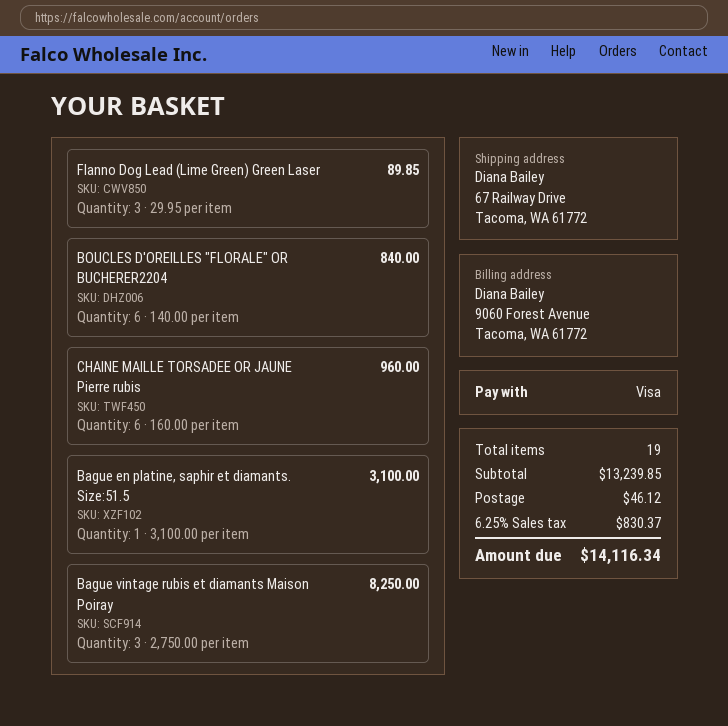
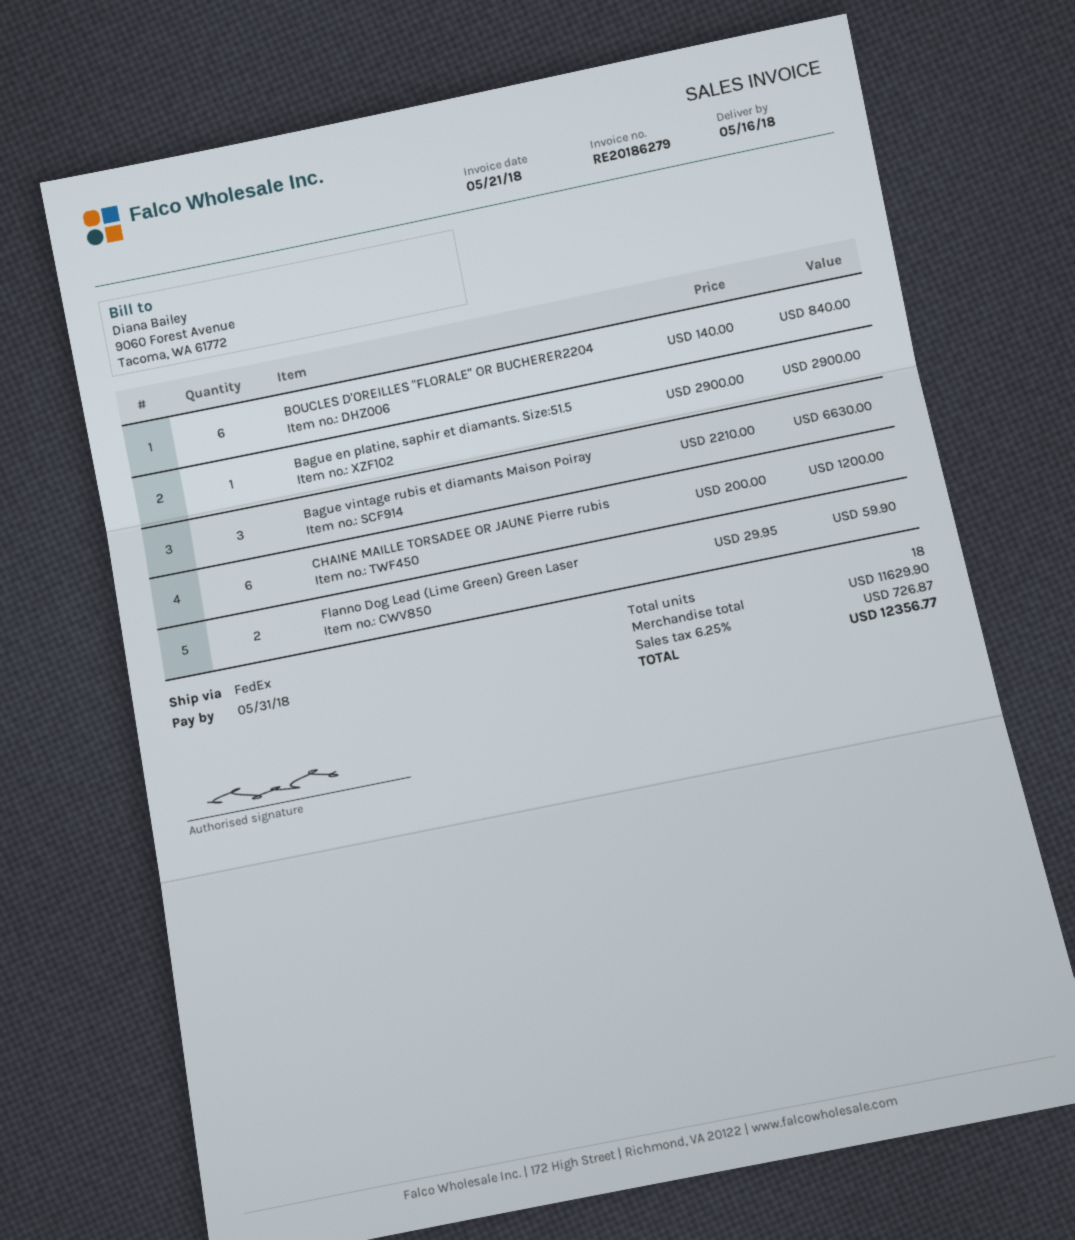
Flanno Dog Lead (Lime Green) Green Laser: 3 x 29.95 = 89.85 -> 2 x 29.95 = 59.90
CHAINE MAILLE TORSADEE OR JAUNE Pierre rubis: 6 x 160.00 = 960.00 -> 6 x 200.00 = 1200.00
Bague en platine, saphir et diamants. Size:51.5: 1 x 3100.00 = 3100.00 -> 1 x 2900.00 = 2900.00
Bague vintage rubis et diamants Maison Poiray: 3 x 2750.00 = 8250.00 -> 3 x 2210.00 = 6630.00
total quantity: 19 -> 18
subtotal: 13239.85 -> 11629.90
shipping: 46.12 -> none
tax: 6.25% = 830.37 -> 6.25% = 726.87
total: 14116.34 -> 12356.77

